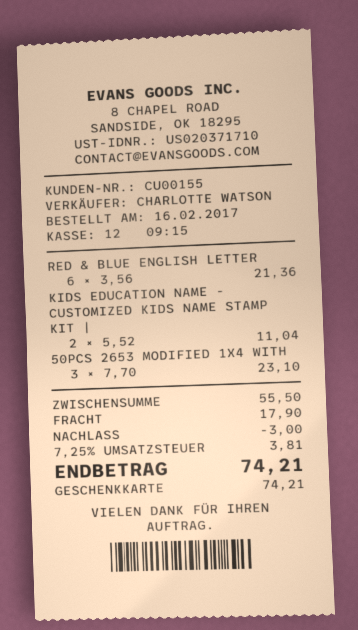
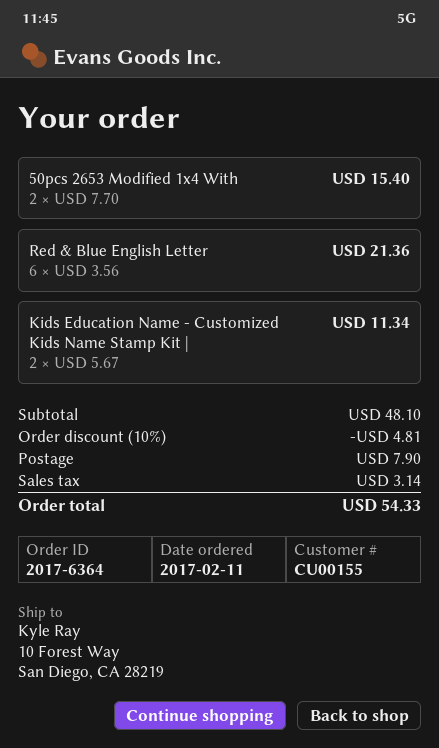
order date: 2017-02-16 -> 2017-02-11
KIDS EDUCATION NAME - CUSTOMIZED KIDS NAME STAMP KIT |: 2 x 5.52 = 11.04 -> 2 x 5.67 = 11.34
50PCS 2653 MODIFIED 1X4 WITH: 3 x 7.70 = 23.10 -> 2 x 7.70 = 15.40
subtotal: 55.50 -> 48.10
discount: 3.00 -> 4.81
shipping: 17.90 -> 7.90
tax: 3.81 -> 3.14
total: 74.21 -> 54.33

